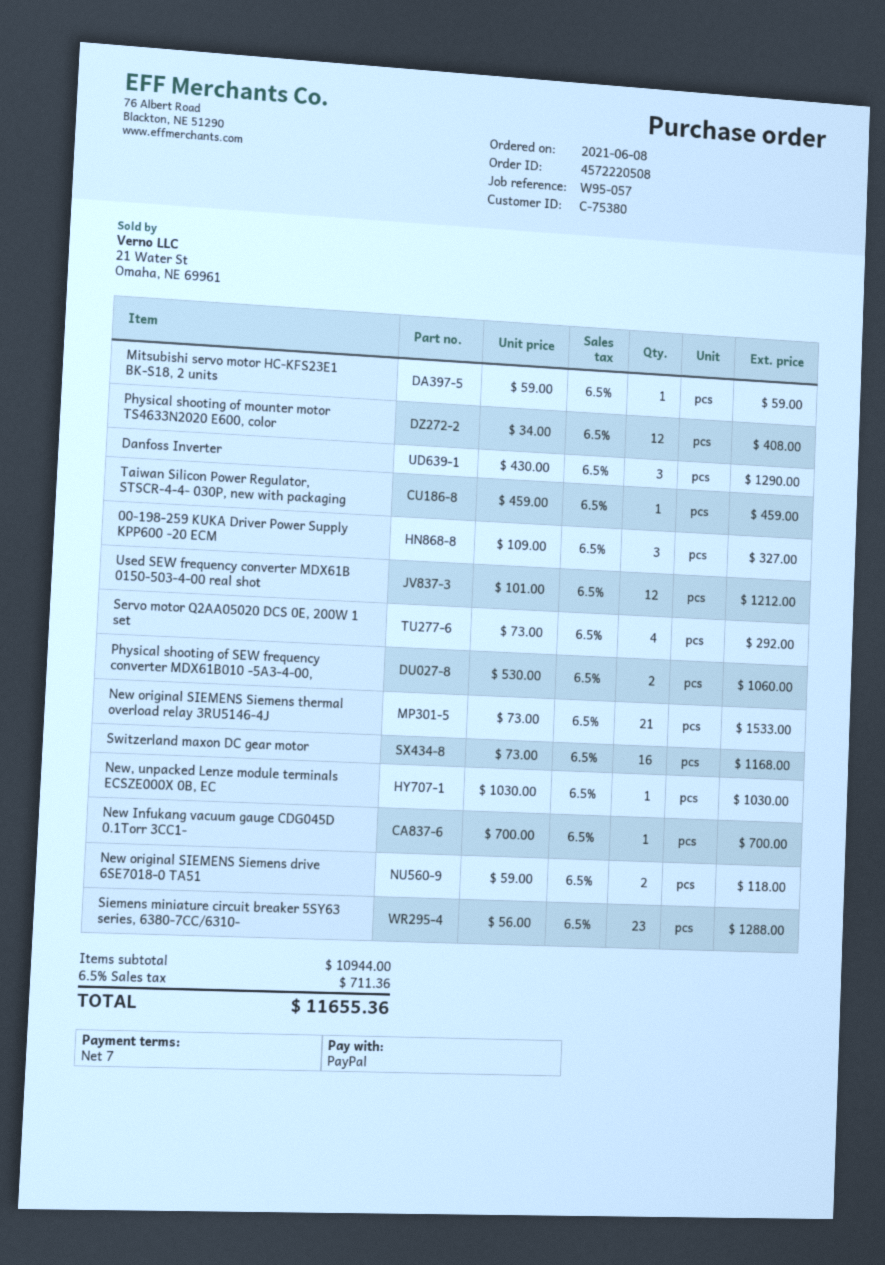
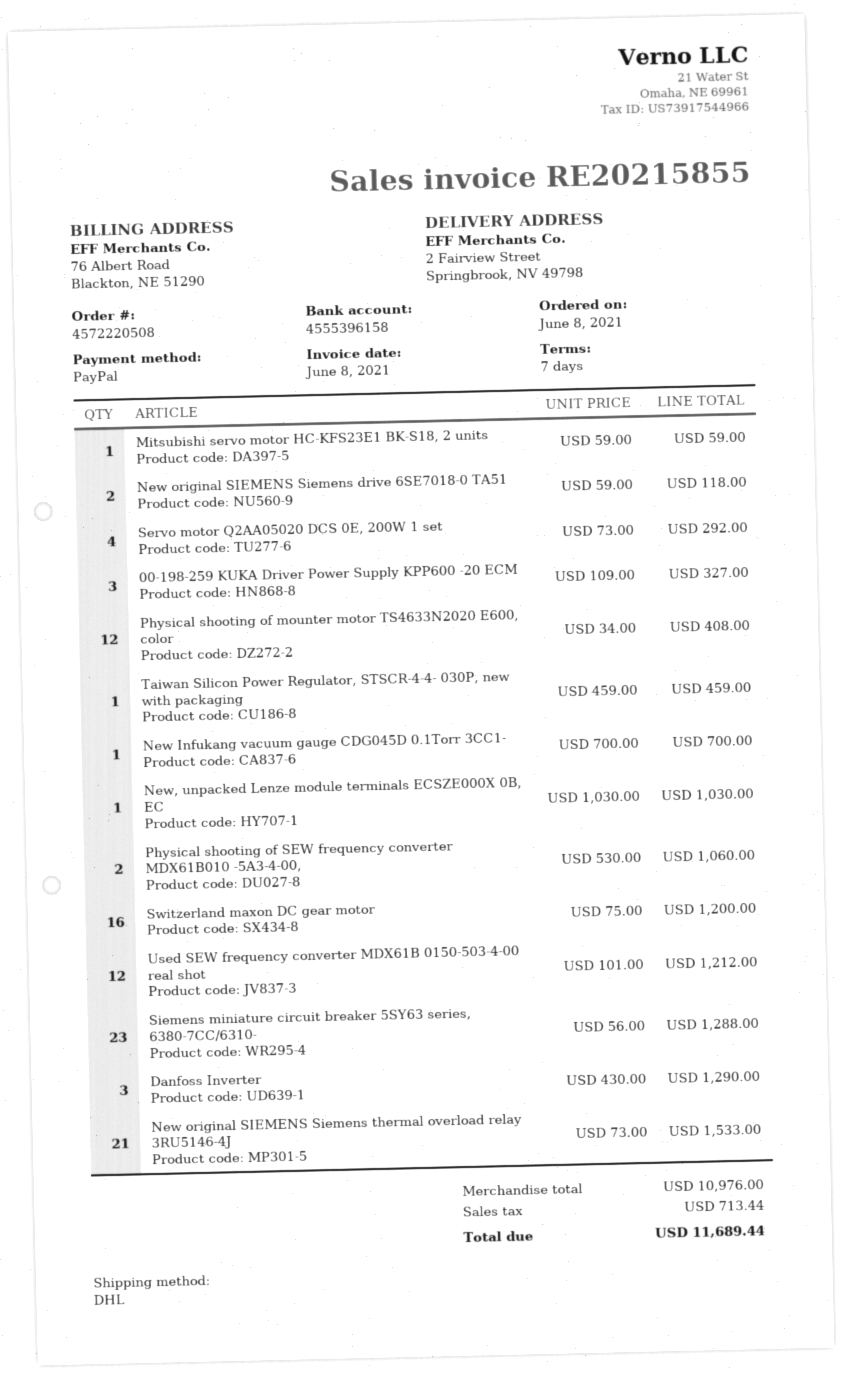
Switzerland maxon DC gear motor: 16 x 73.00 = 1168.00 -> 16 x 75.00 = 1200.00
subtotal: 10944.00 -> 10976.00
tax: 711.36 -> 713.44
total: 11655.36 -> 11689.44

